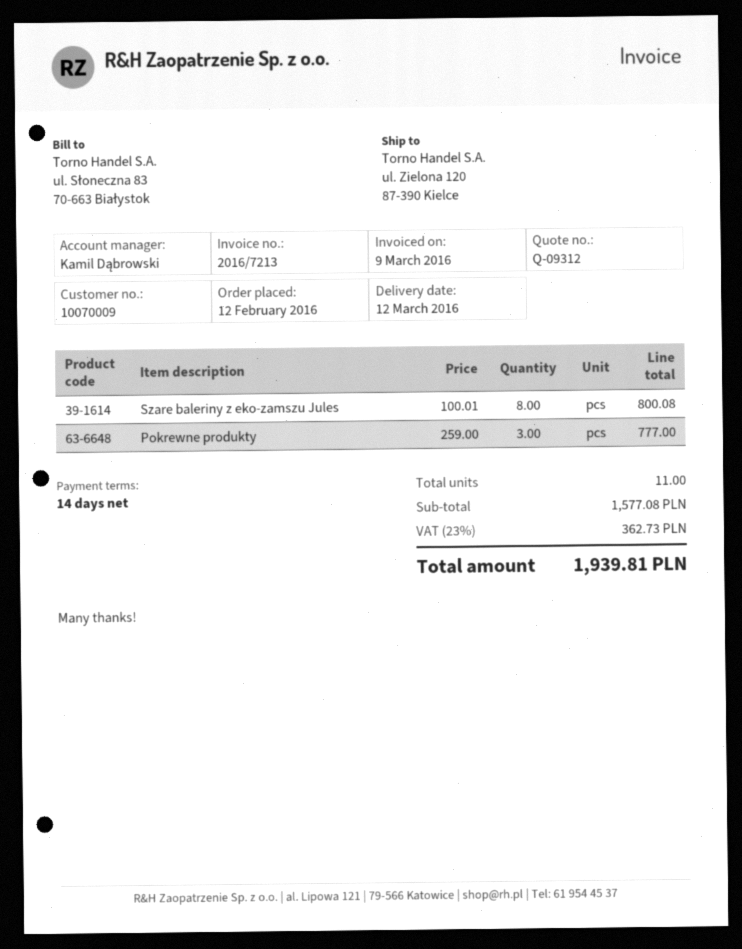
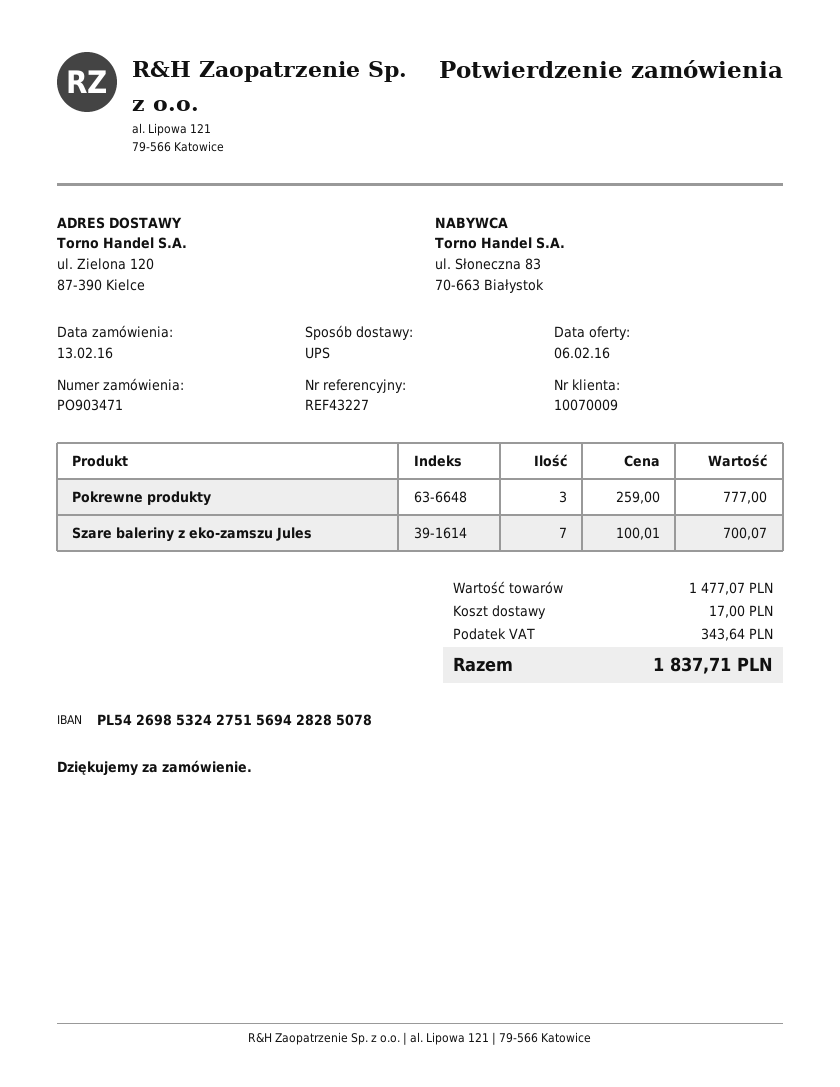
order date: 2016-02-12 -> 2016-02-13
Szare baleriny z eko-zamszu Jules: 8 x 100.01 = 800.08 -> 7 x 100.01 = 700.07
subtotal: 1577.08 -> 1477.07
shipping: none -> 17.00
tax: 362.73 -> 343.64
total: 1939.81 -> 1837.71

